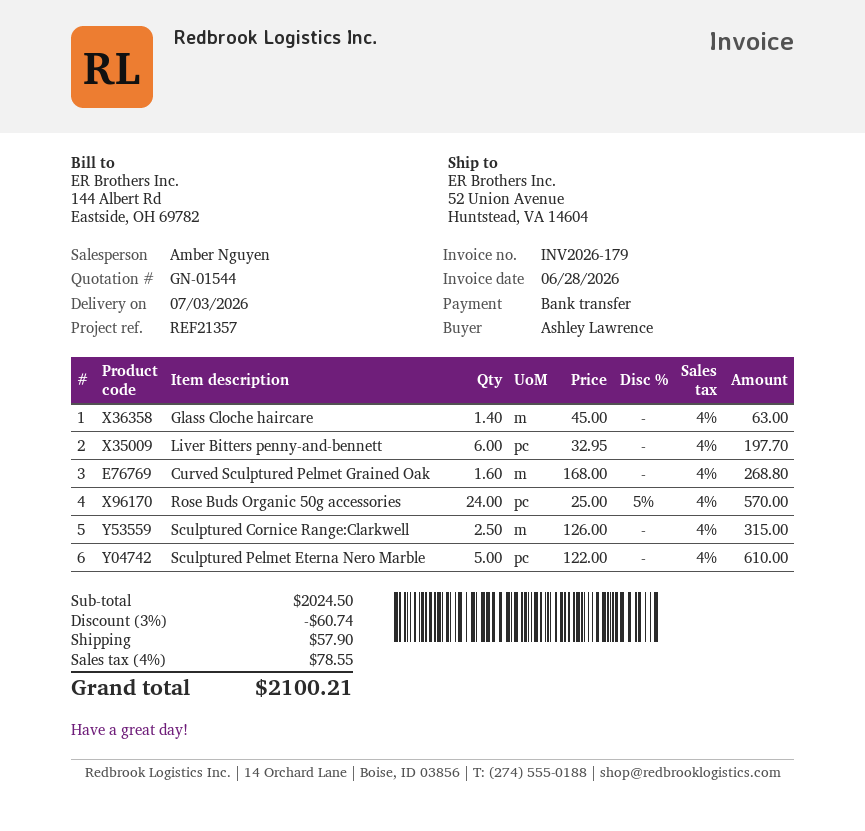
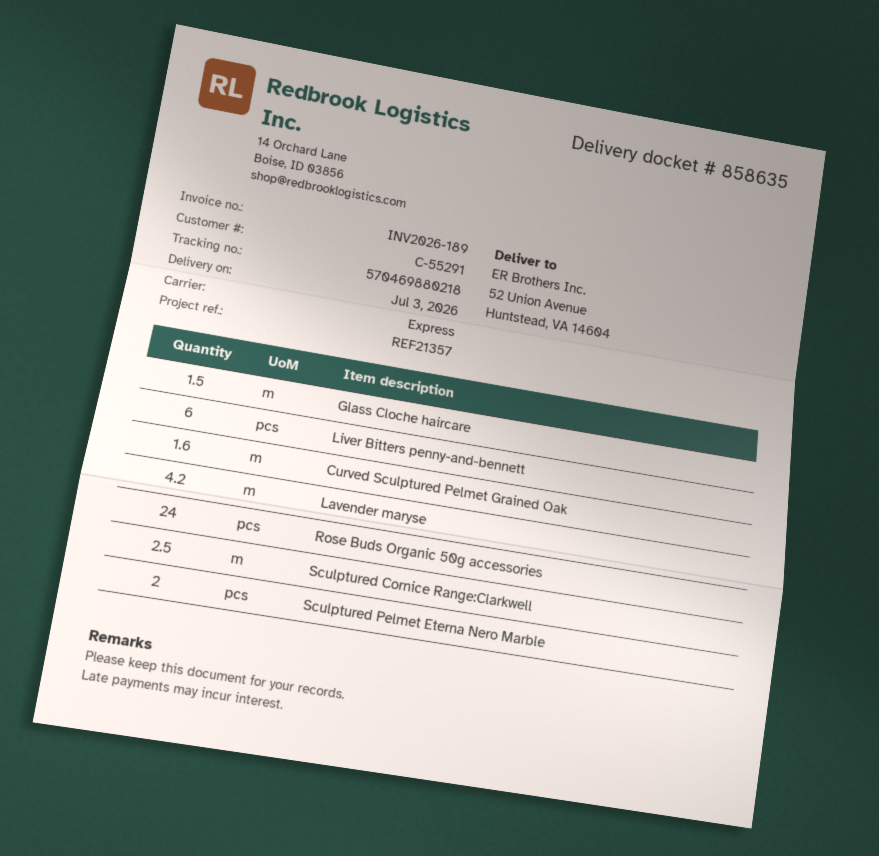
invoice number: INV2026-179 -> INV2026-189
Glass Cloche haircare: 1.4 -> 1.5
Sculptured Pelmet Eterna Nero Marble: 5 -> 2
Lavender maryse: none -> 4.2

